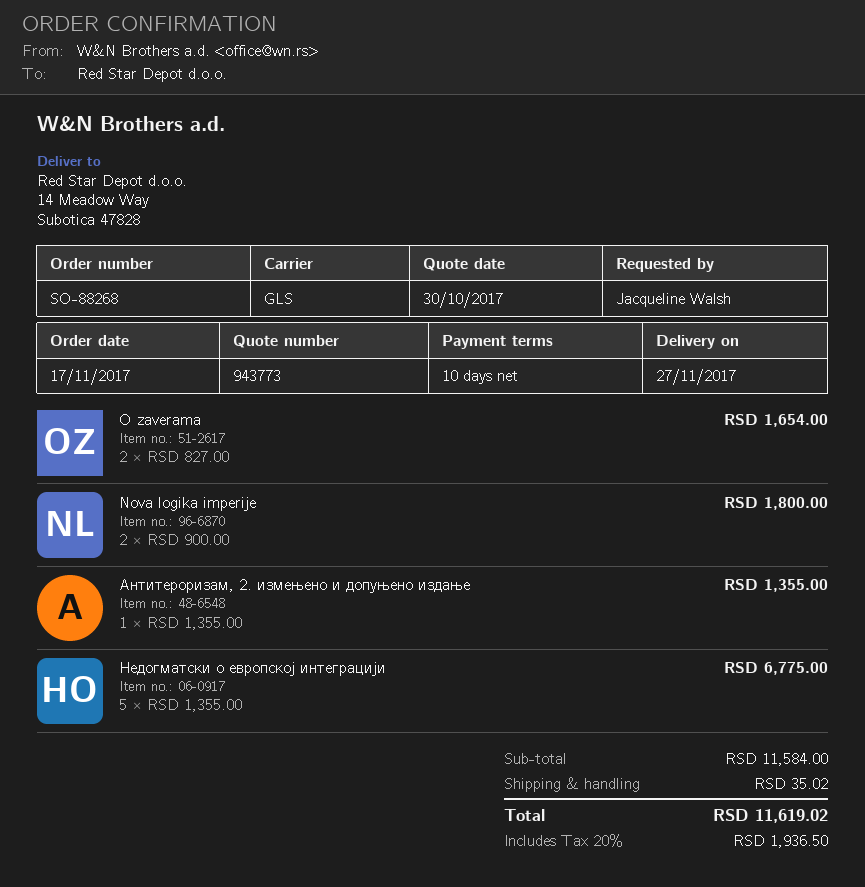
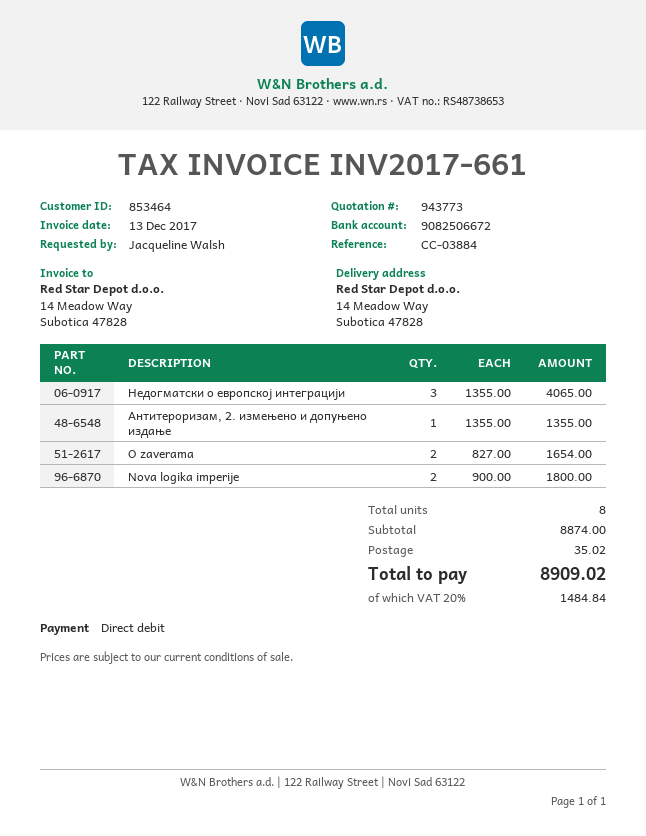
Недогматски о европској интеграцији: 5 x 1355.00 = 6775.00 -> 3 x 1355.00 = 4065.00
subtotal: 11584.00 -> 8874.00
tax: 20% = 1936.50 -> 20% = 1484.84
total: 11619.02 -> 8909.02

